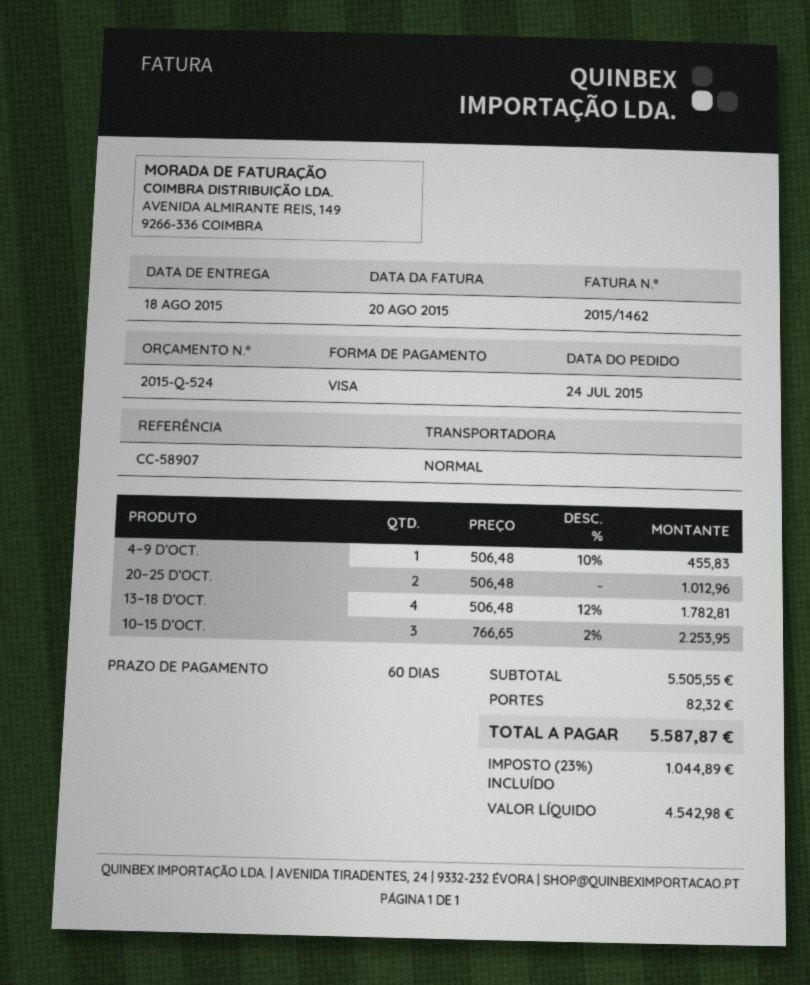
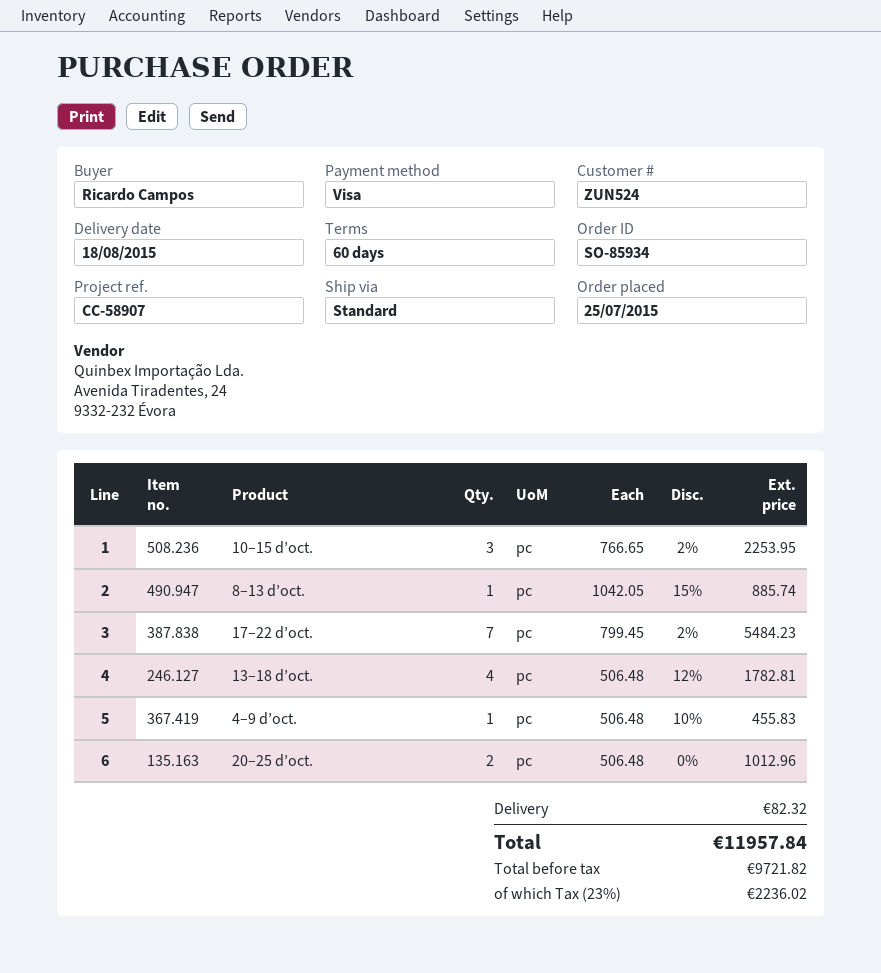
order date: 2015-07-24 -> 2015-07-25
8–13 d’oct.: none -> 1 x 1042.05 - 15% = 885.74
17–22 d’oct.: none -> 7 x 799.45 - 2% = 5484.23
net: 4542.98 -> 9721.82
tax: 23% = 1044.89 -> 23% = 2236.02
total: 5587.87 -> 11957.84

